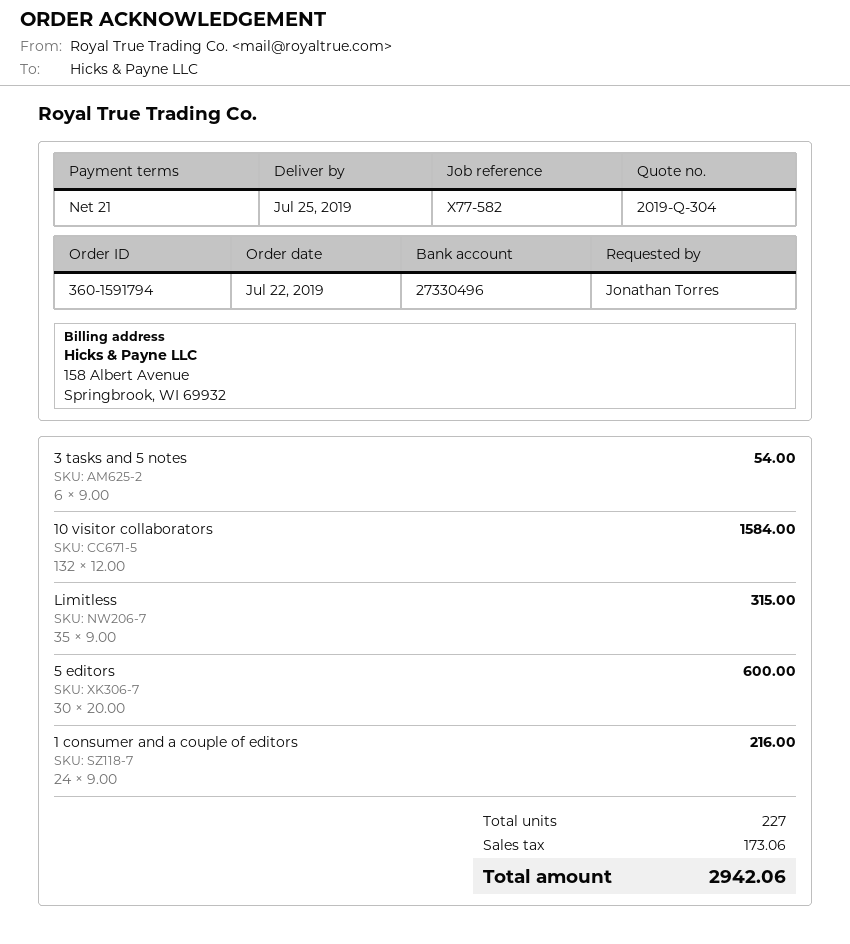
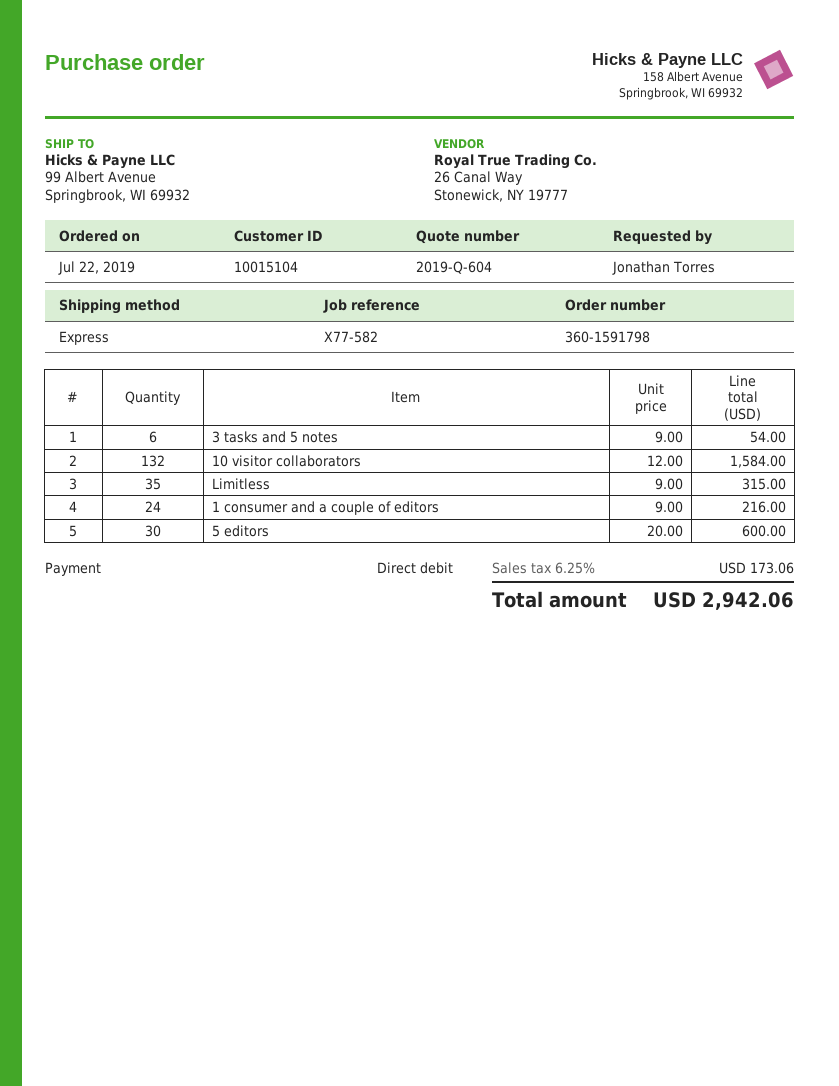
quote number: 2019-Q-304 -> 2019-Q-604
order number: 360-1591794 -> 360-1591798

